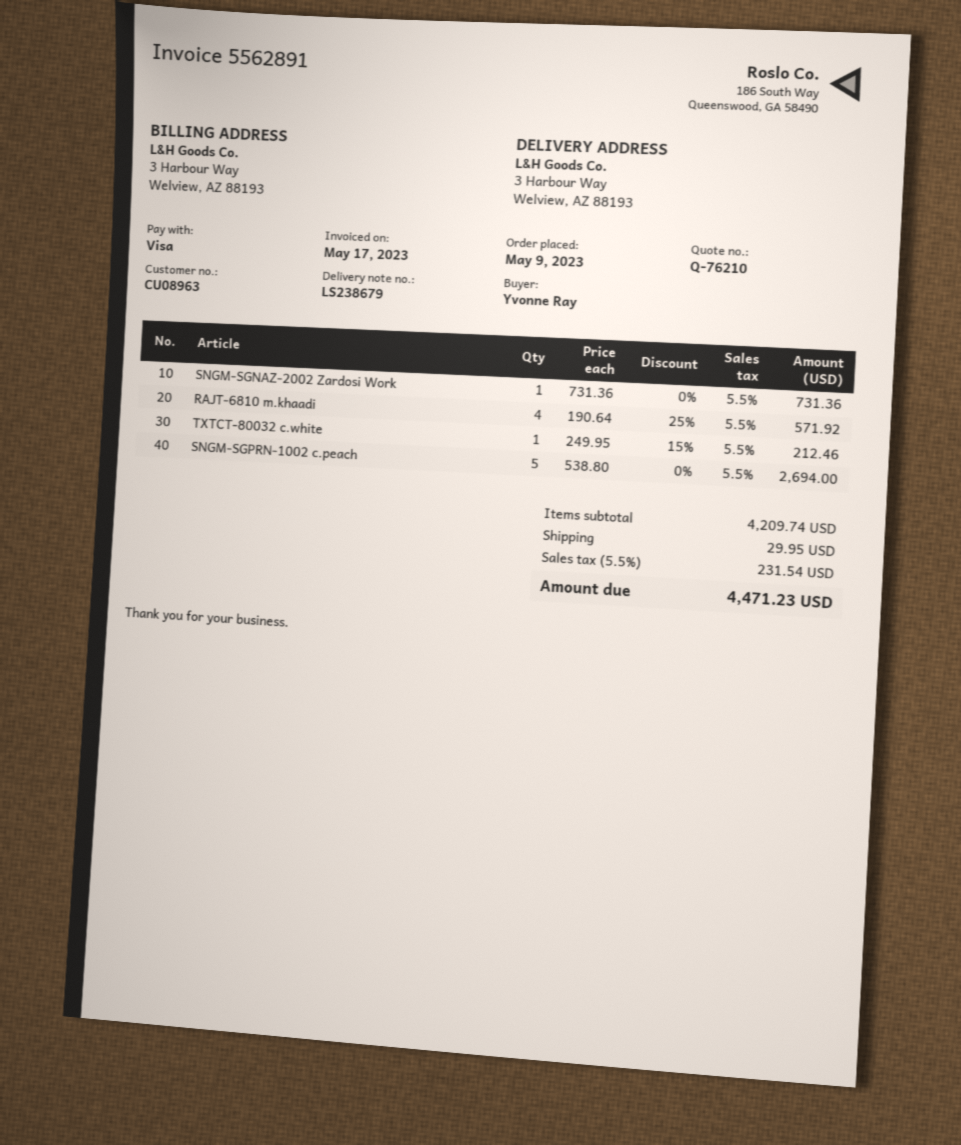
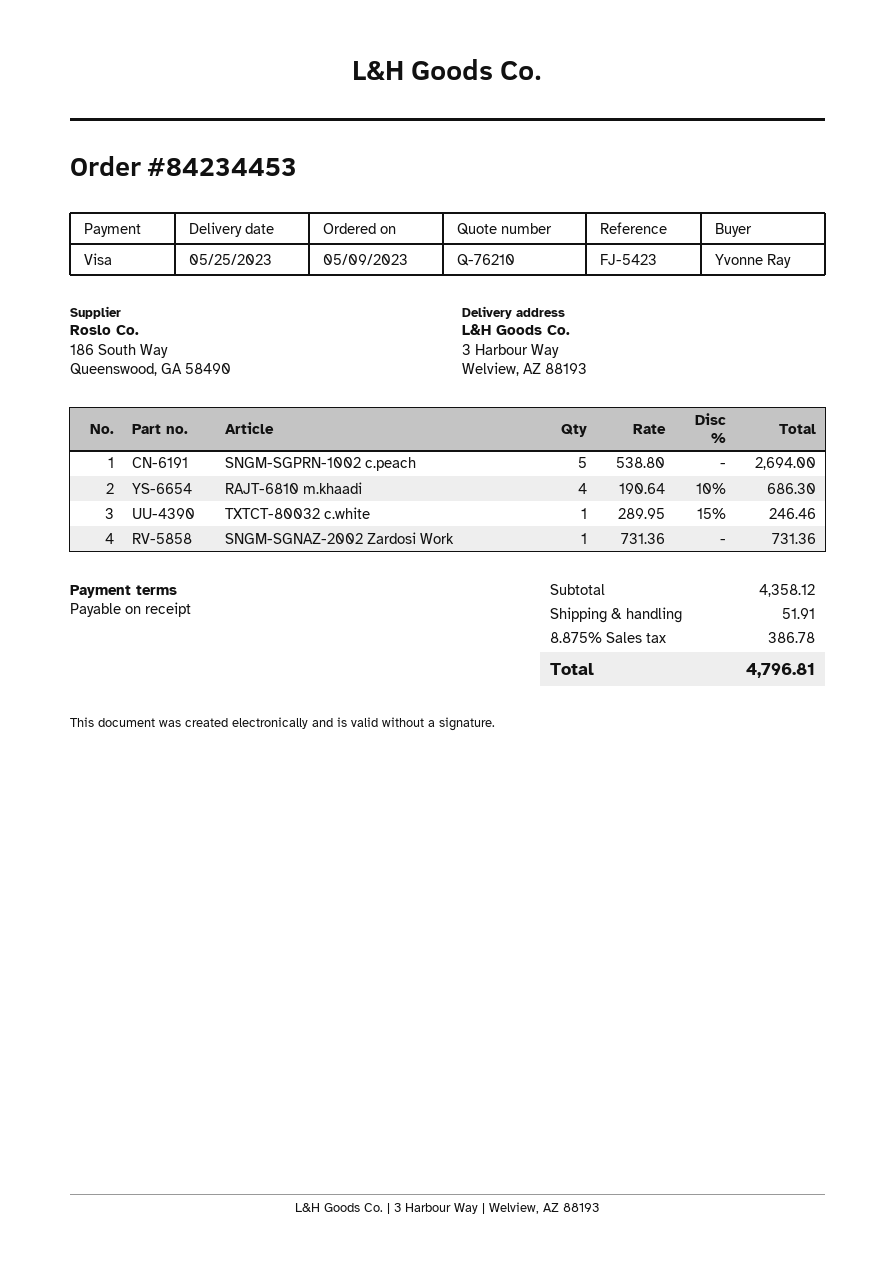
RAJT-6810 m.khaadi: 4 x 190.64 - 25% = 571.92 -> 4 x 190.64 - 10% = 686.30
TXTCT-80032 c.white: 1 x 249.95 - 15% = 212.46 -> 1 x 289.95 - 15% = 246.46
subtotal: 4209.74 -> 4358.12
shipping: 29.95 -> 51.91
tax: 5.5% = 231.54 -> 8.875% = 386.78
total: 4471.23 -> 4796.81

